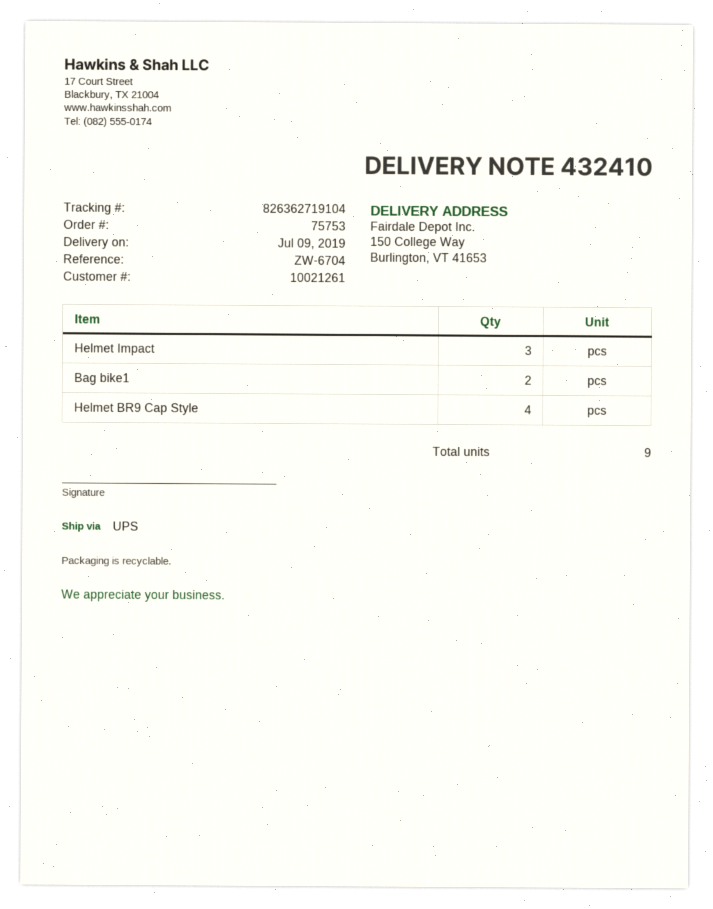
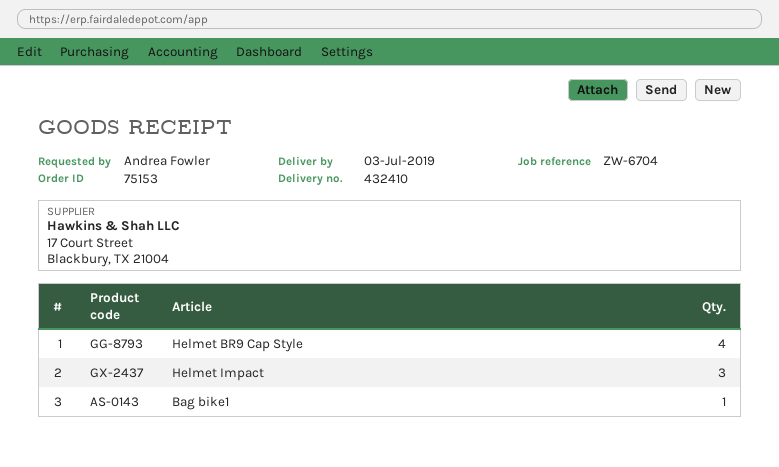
order number: 75753 -> 75153
delivery date: 2019-07-09 -> 2019-07-03
Bag bike1: 2 -> 1

